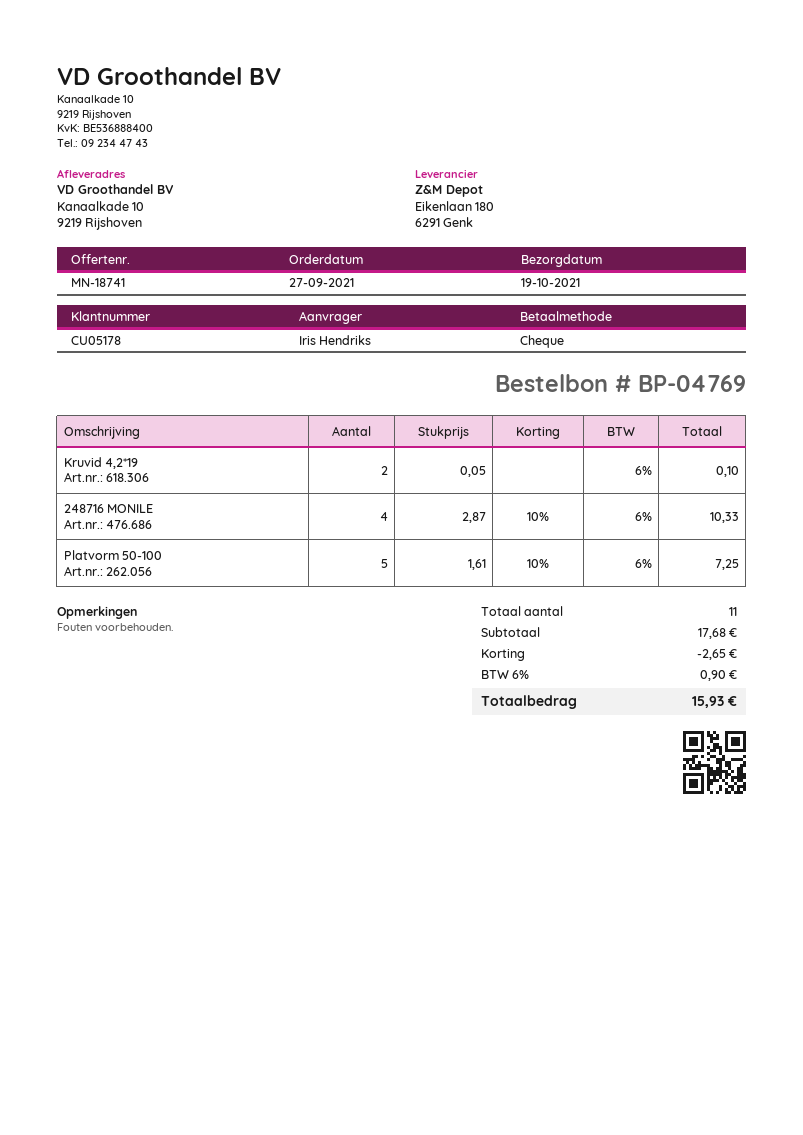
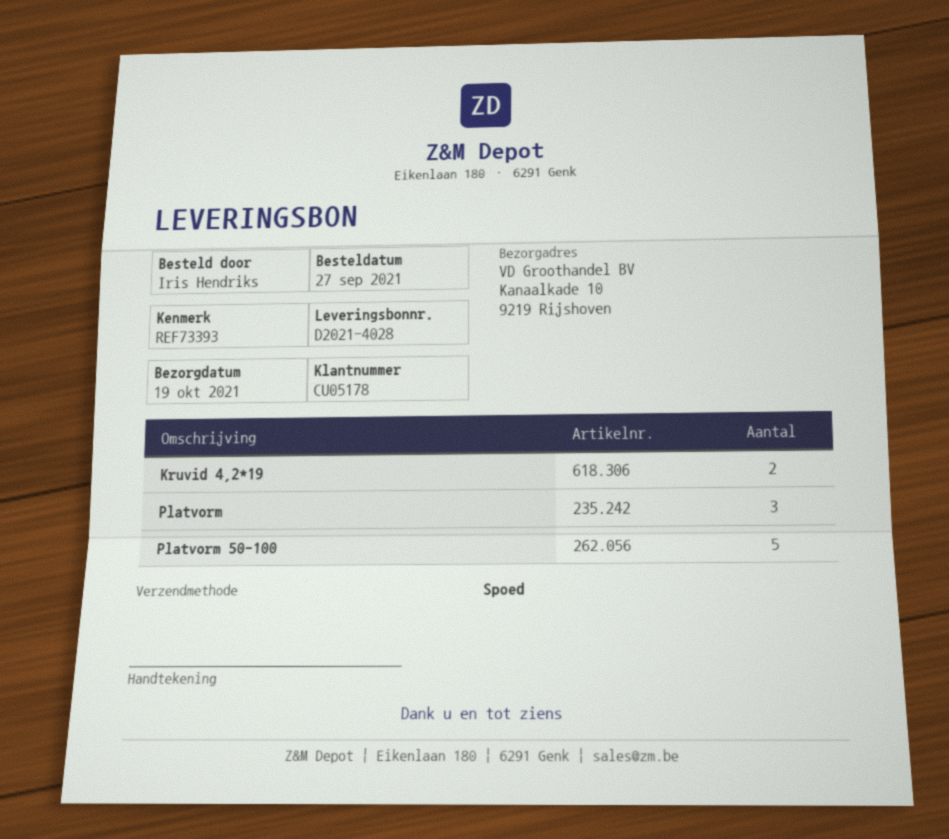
248716 MONILE: 4 -> none
Platvorm: none -> 3

